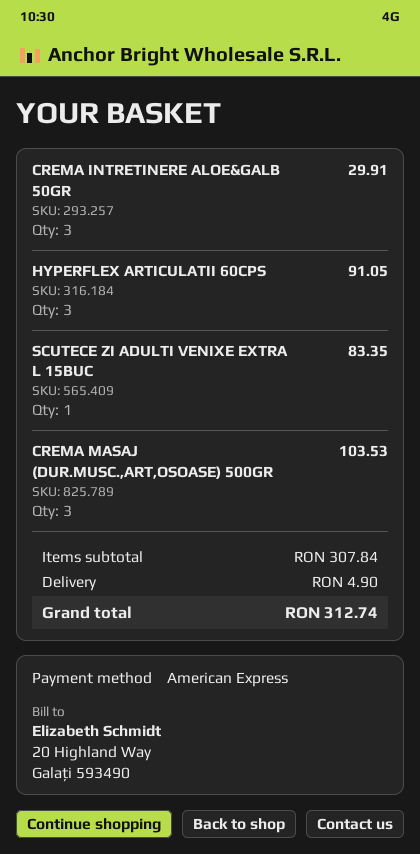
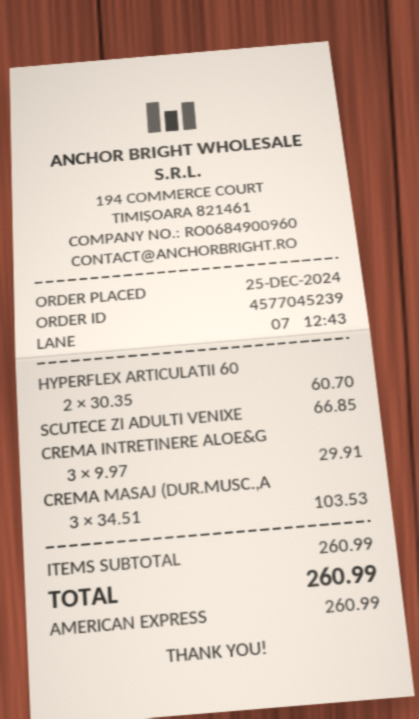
HYPERFLEX ARTICULATII 60CPS: 3 for 91.05 -> 2 for 60.70
SCUTECE ZI ADULTI VENIXE EXTRA L 15BUC: 1 for 83.35 -> 1 for 66.85
subtotal: 307.84 -> 260.99
shipping: 4.90 -> none
total: 312.74 -> 260.99

